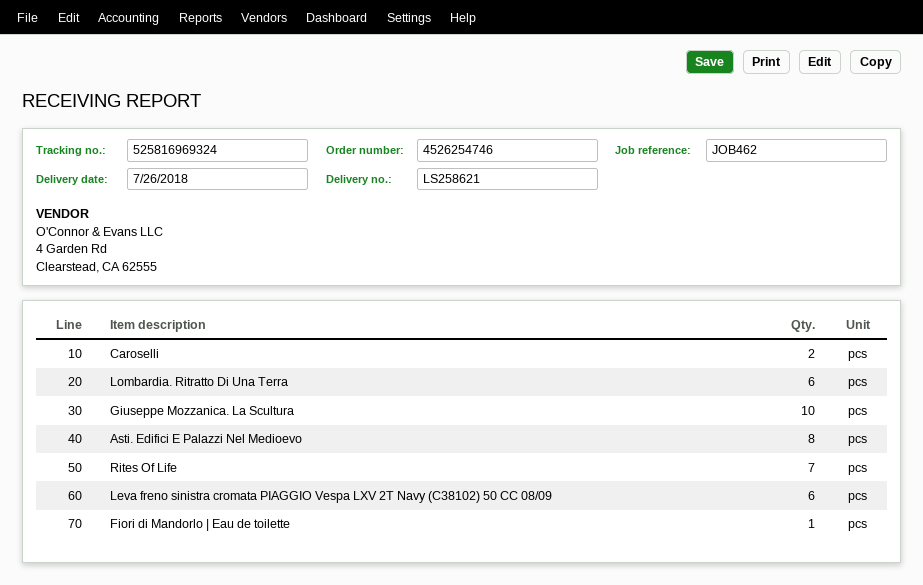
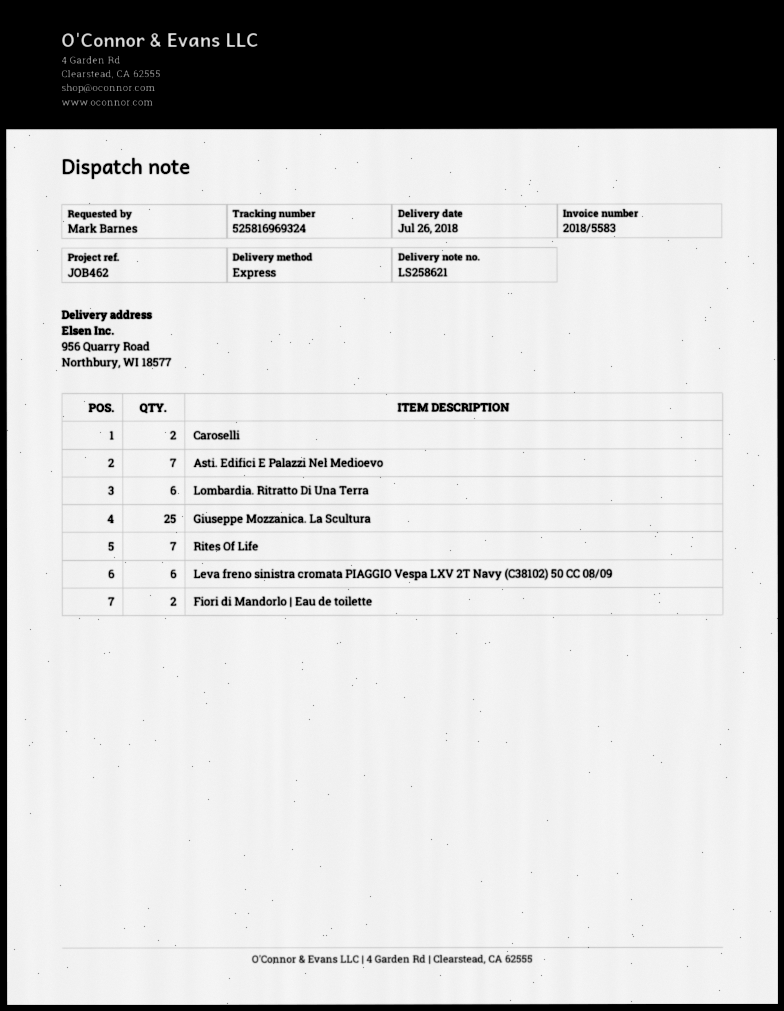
Giuseppe Mozzanica. La Scultura: 10 -> 25
Asti. Edifici E Palazzi Nel Medioevo: 8 -> 7
Fiori di Mandorlo | Eau de toilette: 1 -> 2

